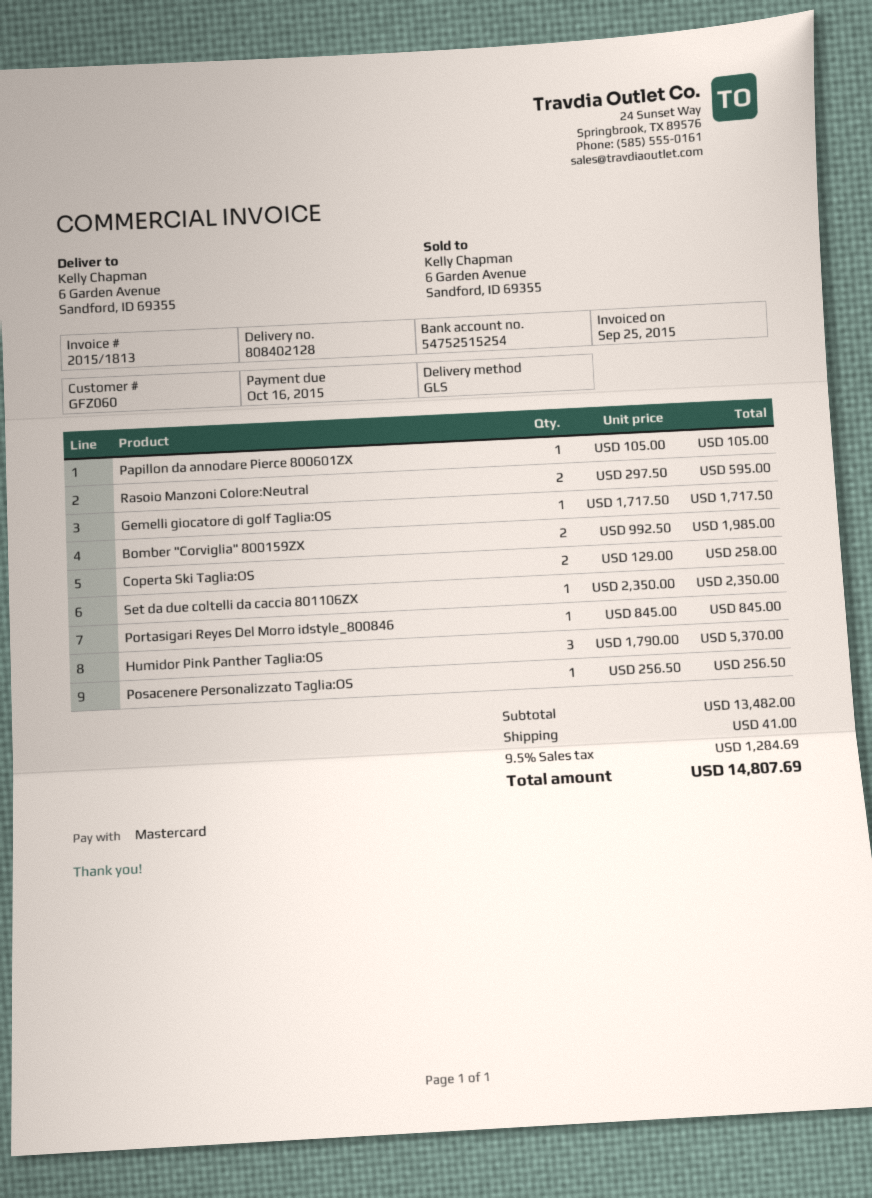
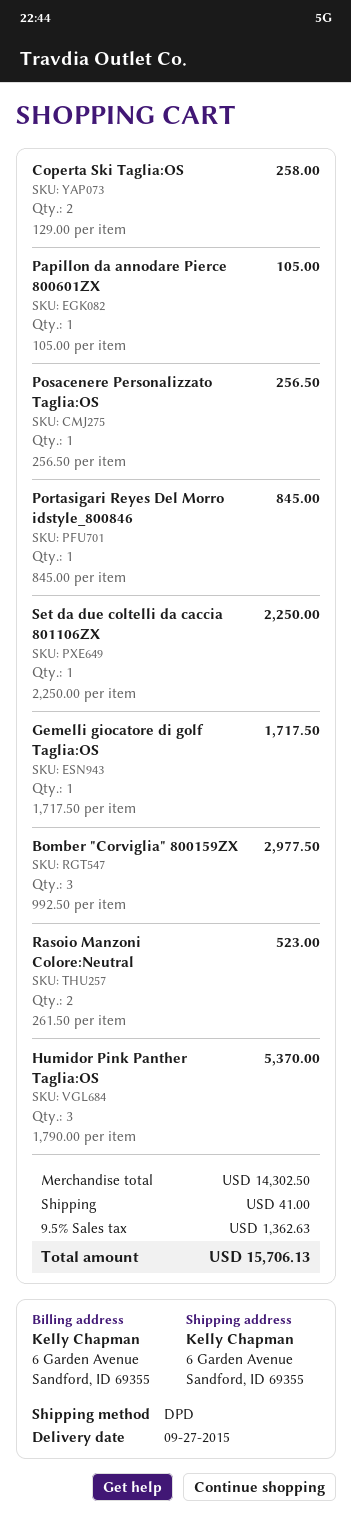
shipping method: GLS -> DPD
Rasoio Manzoni Colore:Neutral: 2 x 297.50 = 595.00 -> 2 x 261.50 = 523.00
Bomber "Corviglia" 800159ZX: 2 x 992.50 = 1985.00 -> 3 x 992.50 = 2977.50
Set da due coltelli da caccia 801106ZX: 1 x 2350.00 = 2350.00 -> 1 x 2250.00 = 2250.00
subtotal: 13482.00 -> 14302.50
tax: 9.5% = 1284.69 -> 9.5% = 1362.63
total: 14807.69 -> 15706.13

